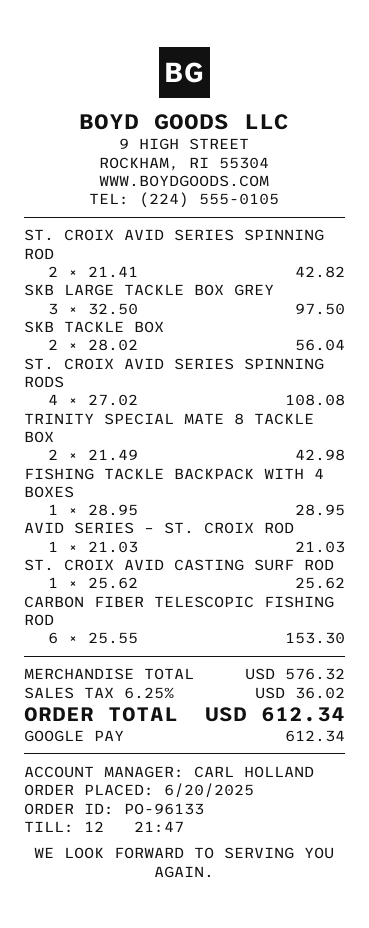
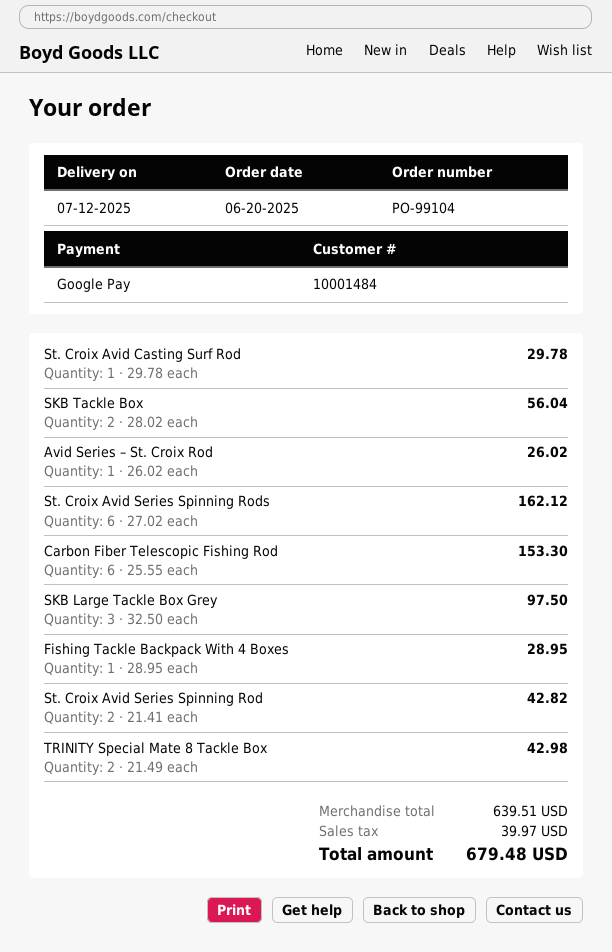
order number: PO-96133 -> PO-99104
ST. CROIX AVID SERIES SPINNING RODS: 4 x 27.02 = 108.08 -> 6 x 27.02 = 162.12
AVID SERIES – ST. CROIX ROD: 1 x 21.03 = 21.03 -> 1 x 26.02 = 26.02
ST. CROIX AVID CASTING SURF ROD: 1 x 25.62 = 25.62 -> 1 x 29.78 = 29.78
subtotal: 576.32 -> 639.51
tax: 36.02 -> 39.97
total: 612.34 -> 679.48

